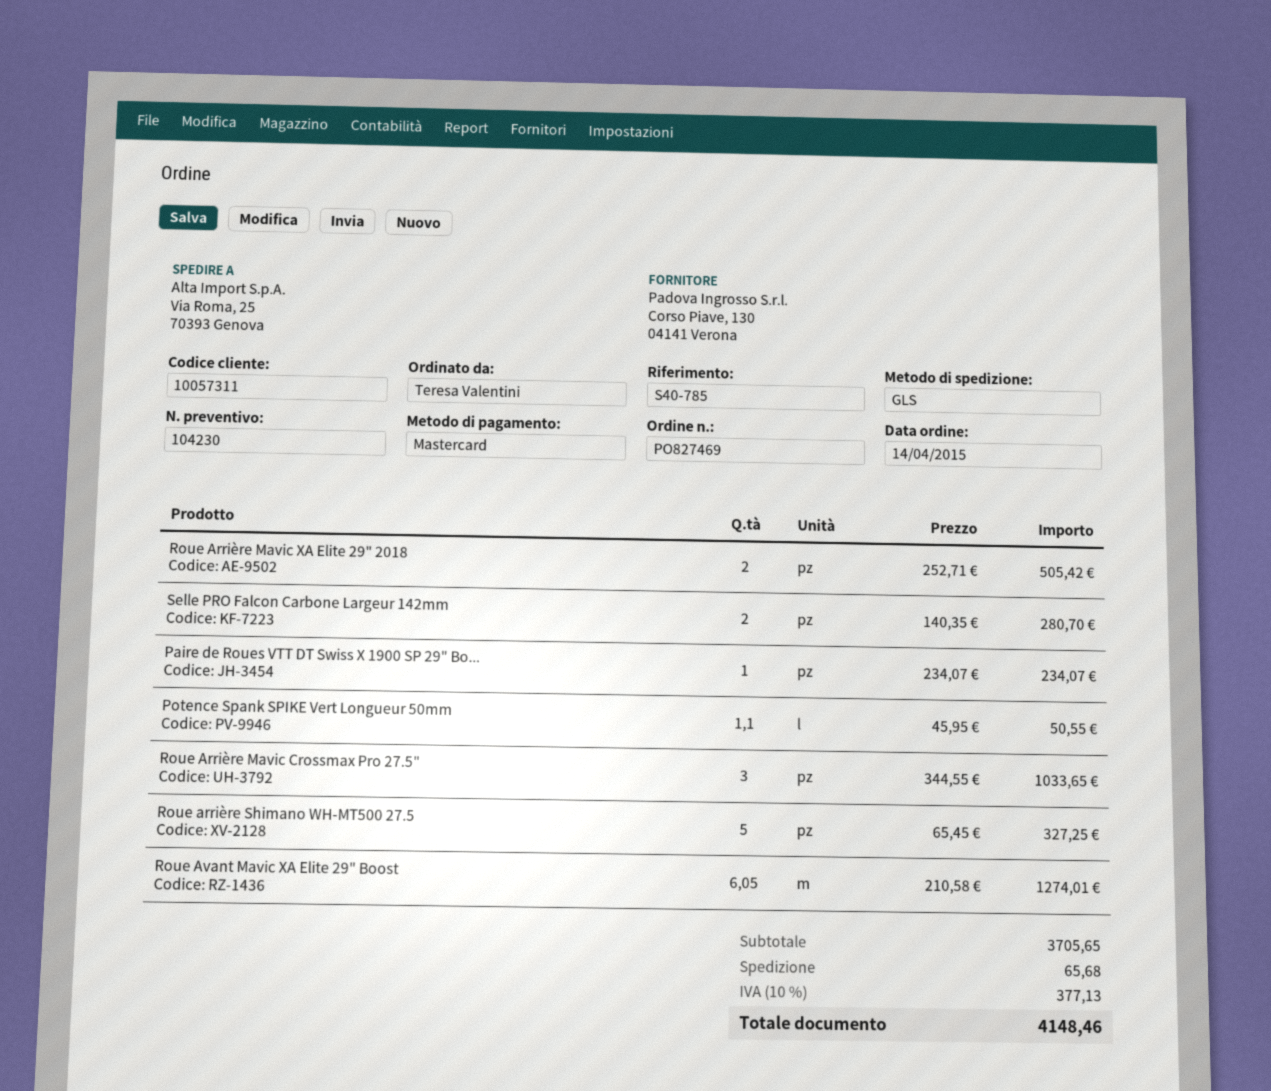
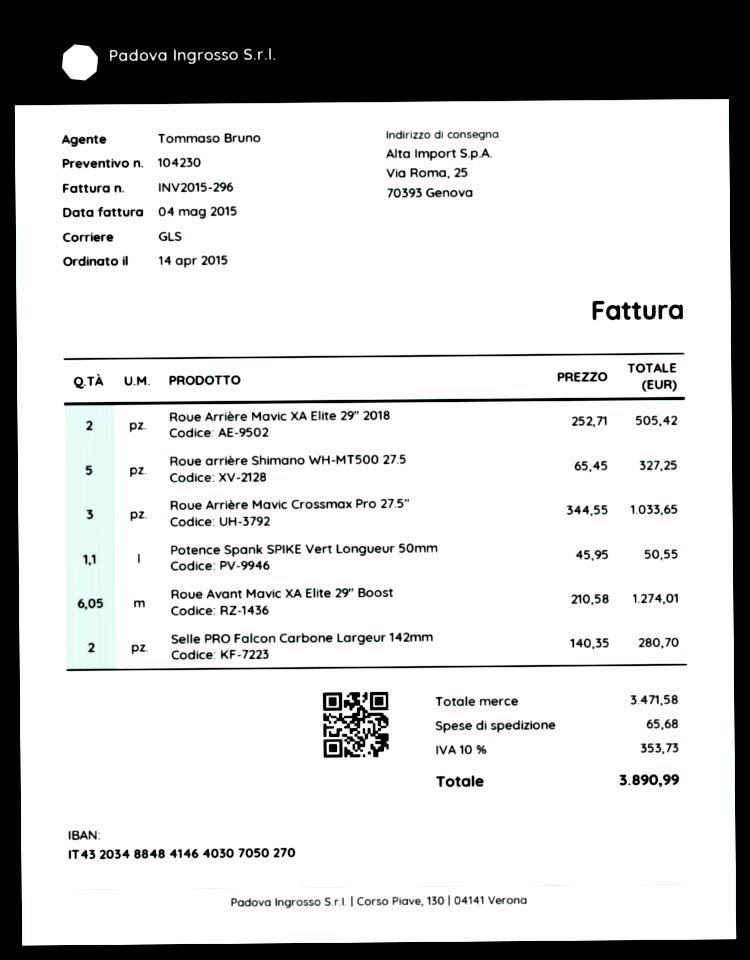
Paire de Roues VTT DT Swiss X 1900 SP 29" Bo...: 1 x 234.07 = 234.07 -> none
subtotal: 3705.65 -> 3471.58
tax: 10% = 377.13 -> 10% = 353.73
total: 4148.46 -> 3890.99

